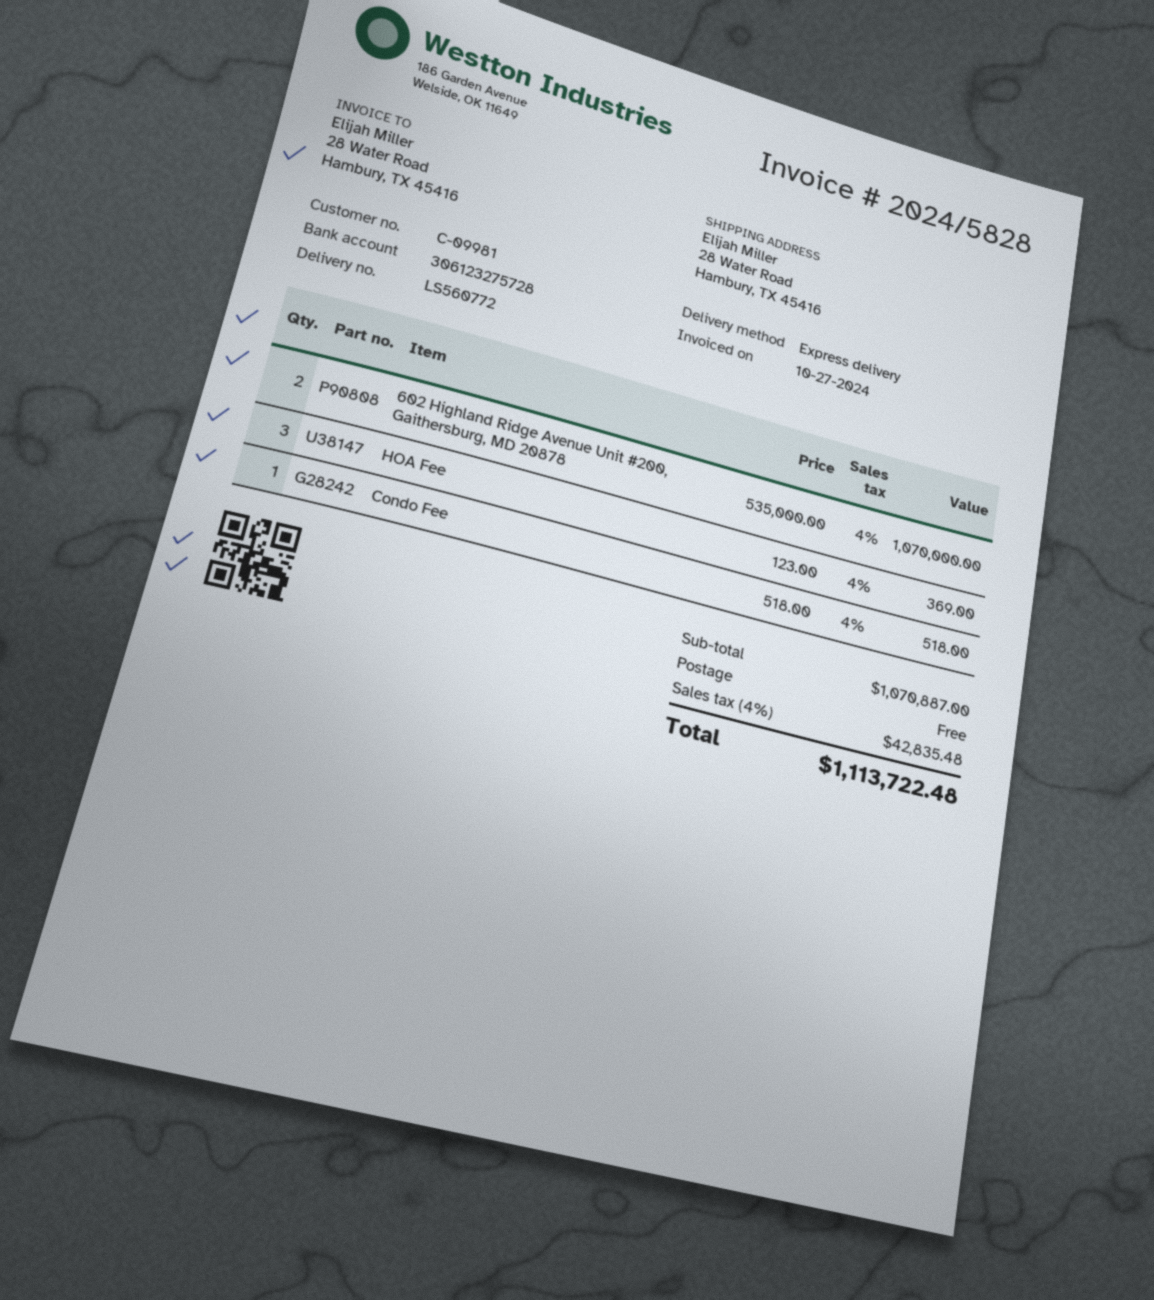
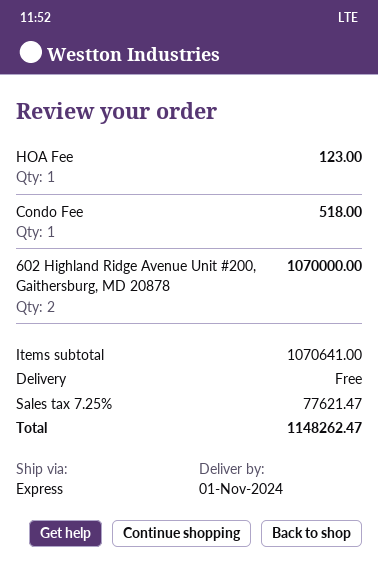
HOA Fee: 3 for 369.00 -> 1 for 123.00
subtotal: 1070887.00 -> 1070641.00
tax: 4% = 42835.48 -> 7.25% = 77621.47
total: 1113722.48 -> 1148262.47

